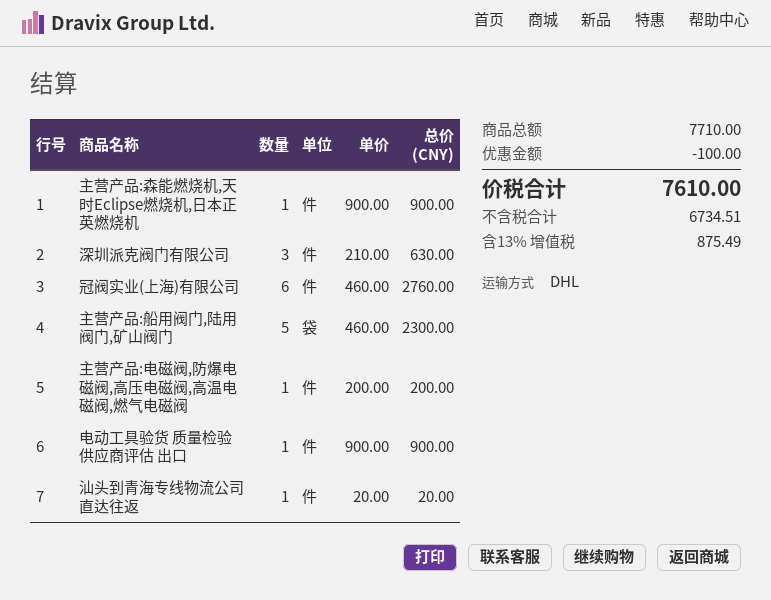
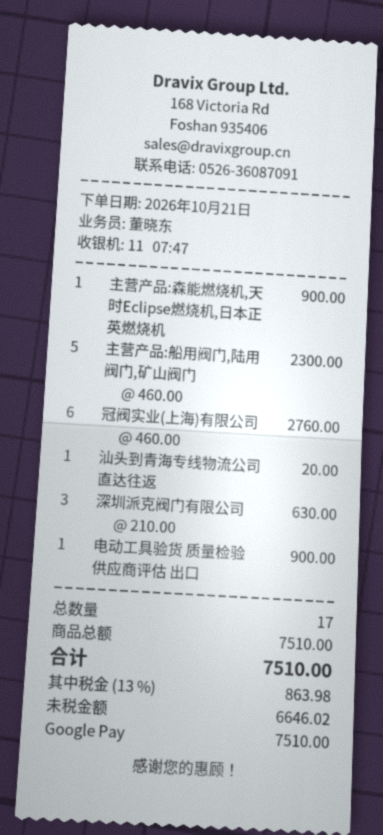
主营产品:电磁阀,防爆电磁阀,高压电磁阀,高温电磁阀,燃气电磁阀: 1 x 200.00 = 200.00 -> none
subtotal: 7710.00 -> 7510.00
discount: 100.00 -> none
net: 6734.51 -> 6646.02
tax: 13% = 875.49 -> 13% = 863.98
total: 7610.00 -> 7510.00

